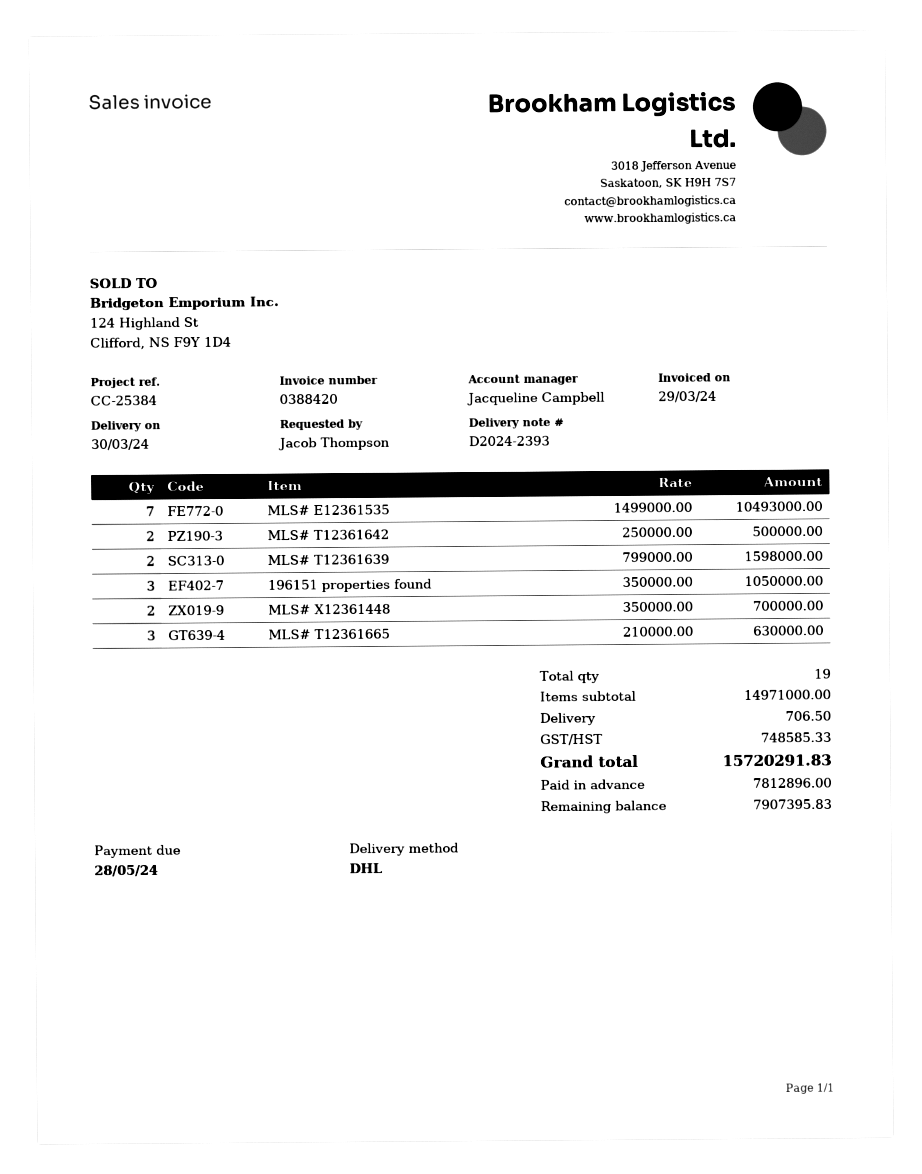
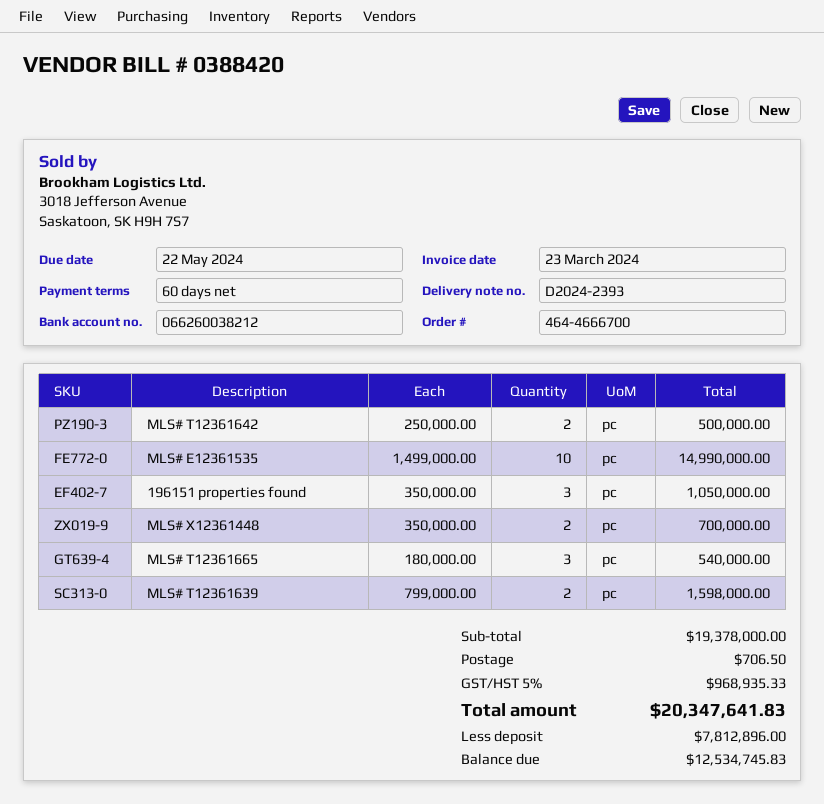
invoice date: 2024-03-29 -> 2024-03-23
due date: 2024-05-28 -> 2024-05-22
MLS# E12361535: 7 x 1499000.00 = 10493000.00 -> 10 x 1499000.00 = 14990000.00
MLS# T12361665: 3 x 210000.00 = 630000.00 -> 3 x 180000.00 = 540000.00
subtotal: 14971000.00 -> 19378000.00
tax: 748585.33 -> 968935.33
total: 15720291.83 -> 20347641.83
balance: 7907395.83 -> 12534745.83

